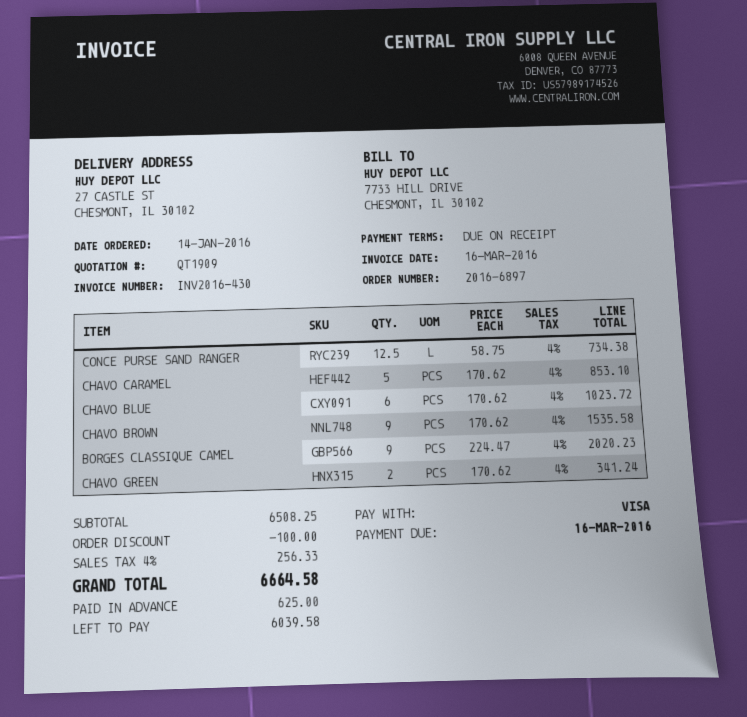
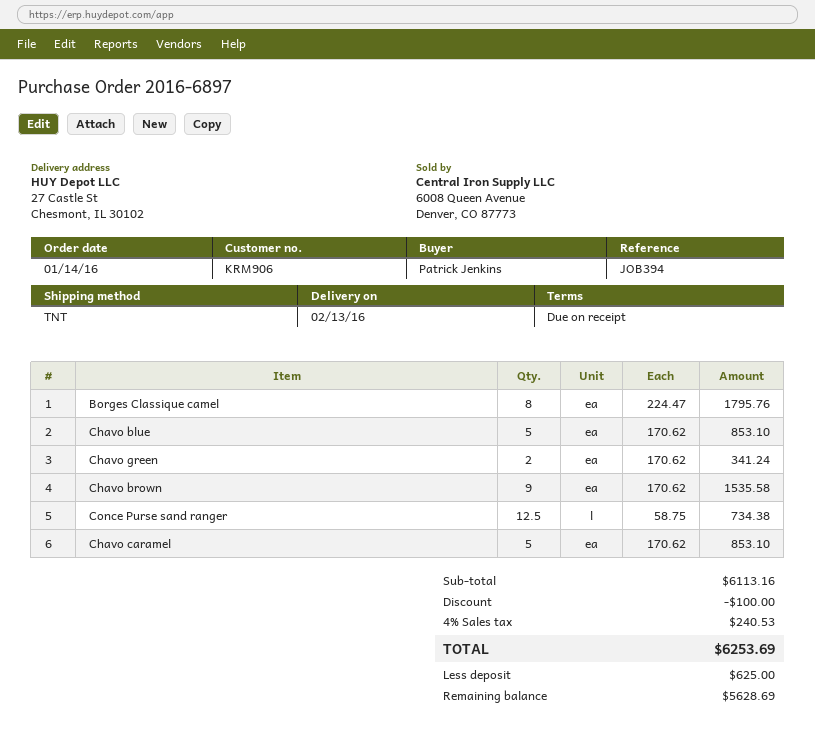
CHAVO BLUE: 6 x 170.62 = 1023.72 -> 5 x 170.62 = 853.10
BORGES CLASSIQUE CAMEL: 9 x 224.47 = 2020.23 -> 8 x 224.47 = 1795.76
subtotal: 6508.25 -> 6113.16
tax: 4% = 256.33 -> 4% = 240.53
total: 6664.58 -> 6253.69
balance: 6039.58 -> 5628.69

